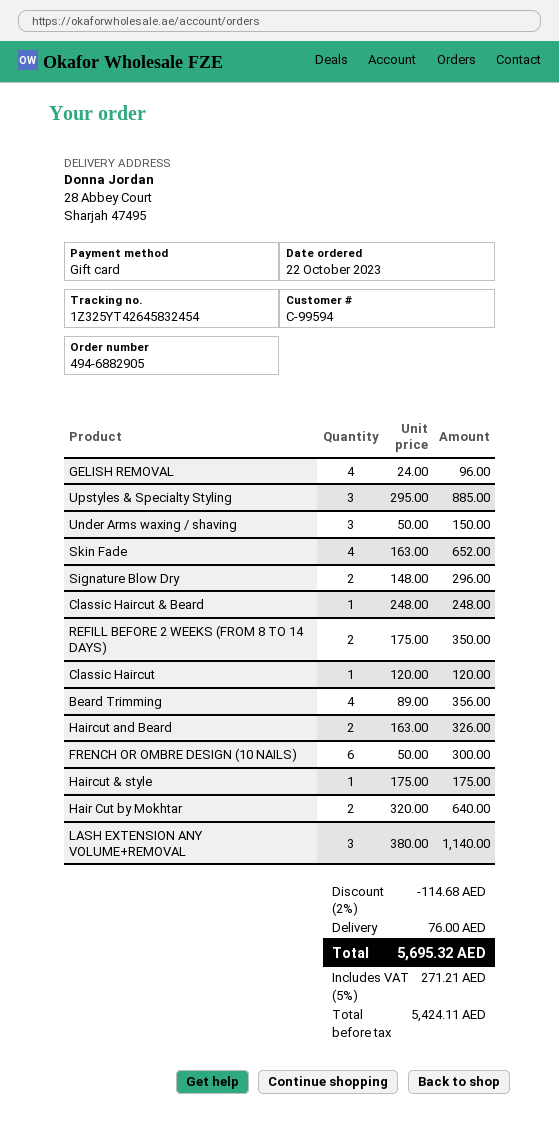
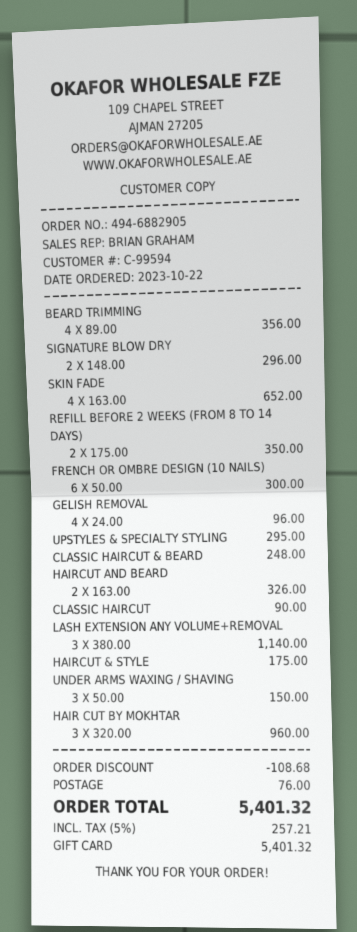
Upstyles & Specialty Styling: 3 x 295.00 = 885.00 -> 1 x 295.00 = 295.00
Classic Haircut: 1 x 120.00 = 120.00 -> 1 x 90.00 = 90.00
Hair Cut by Mokhtar: 2 x 320.00 = 640.00 -> 3 x 320.00 = 960.00
discount: 114.68 -> 108.68
tax: 5% = 271.21 -> 5% = 257.21
total: 5695.32 -> 5401.32

